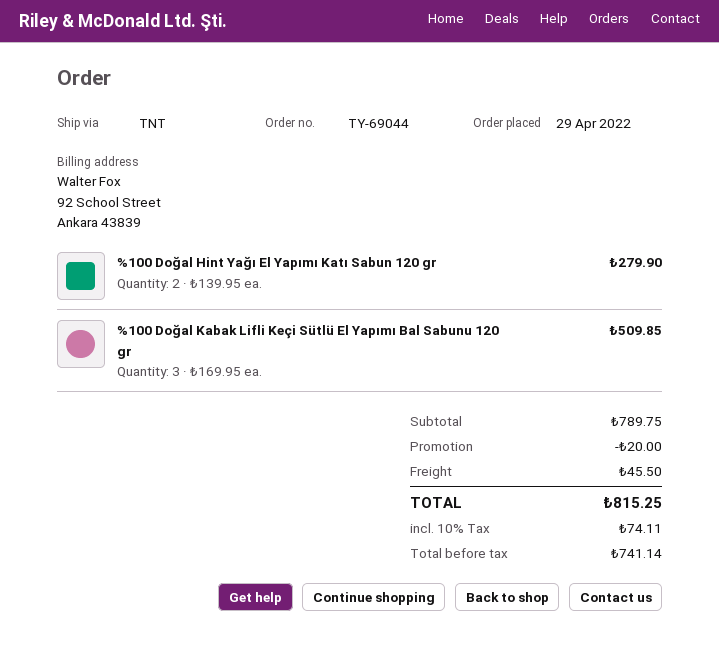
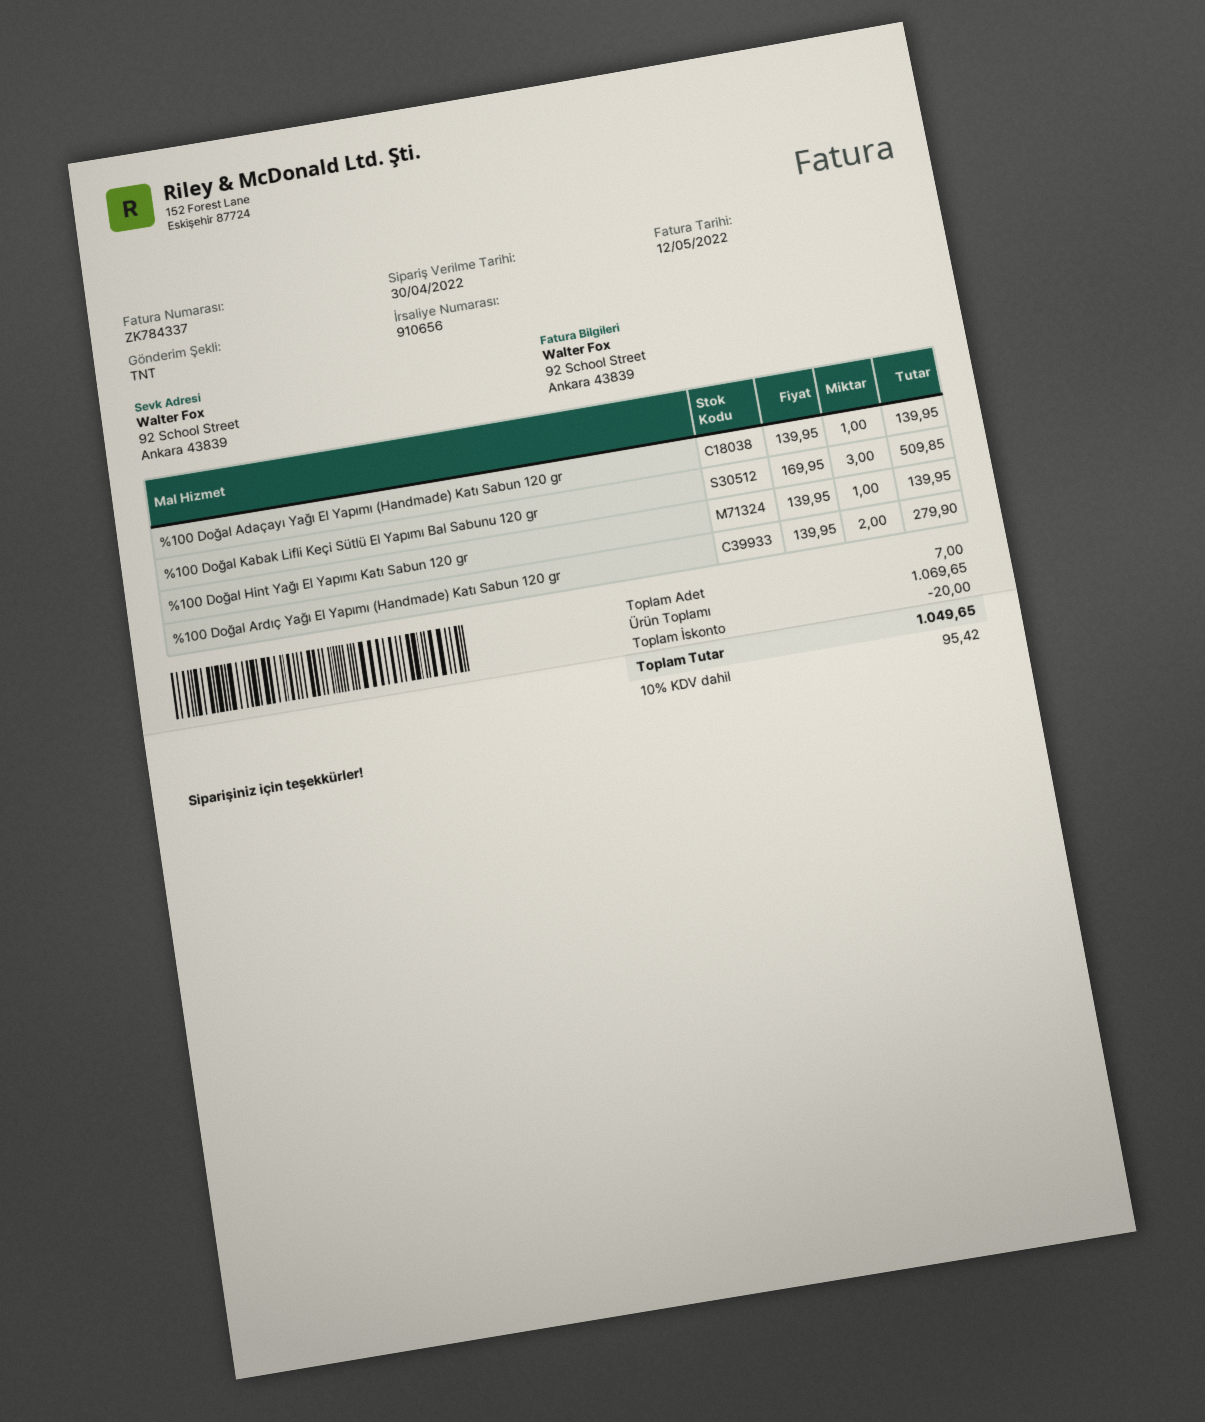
order date: 2022-04-29 -> 2022-04-30
%100 Doğal Hint Yağı El Yapımı Katı Sabun 120 gr: 2 x 139.95 = 279.90 -> 1 x 139.95 = 139.95
%100 Doğal Adaçayı Yağı El Yapımı (Handmade) Katı Sabun 120 gr: none -> 1 x 139.95 = 139.95
%100 Doğal Ardıç Yağı El Yapımı (Handmade) Katı Sabun 120 gr: none -> 2 x 139.95 = 279.90
subtotal: 789.75 -> 1069.65
shipping: 45.50 -> none
tax: 10% = 74.11 -> 10% = 95.42
total: 815.25 -> 1049.65

